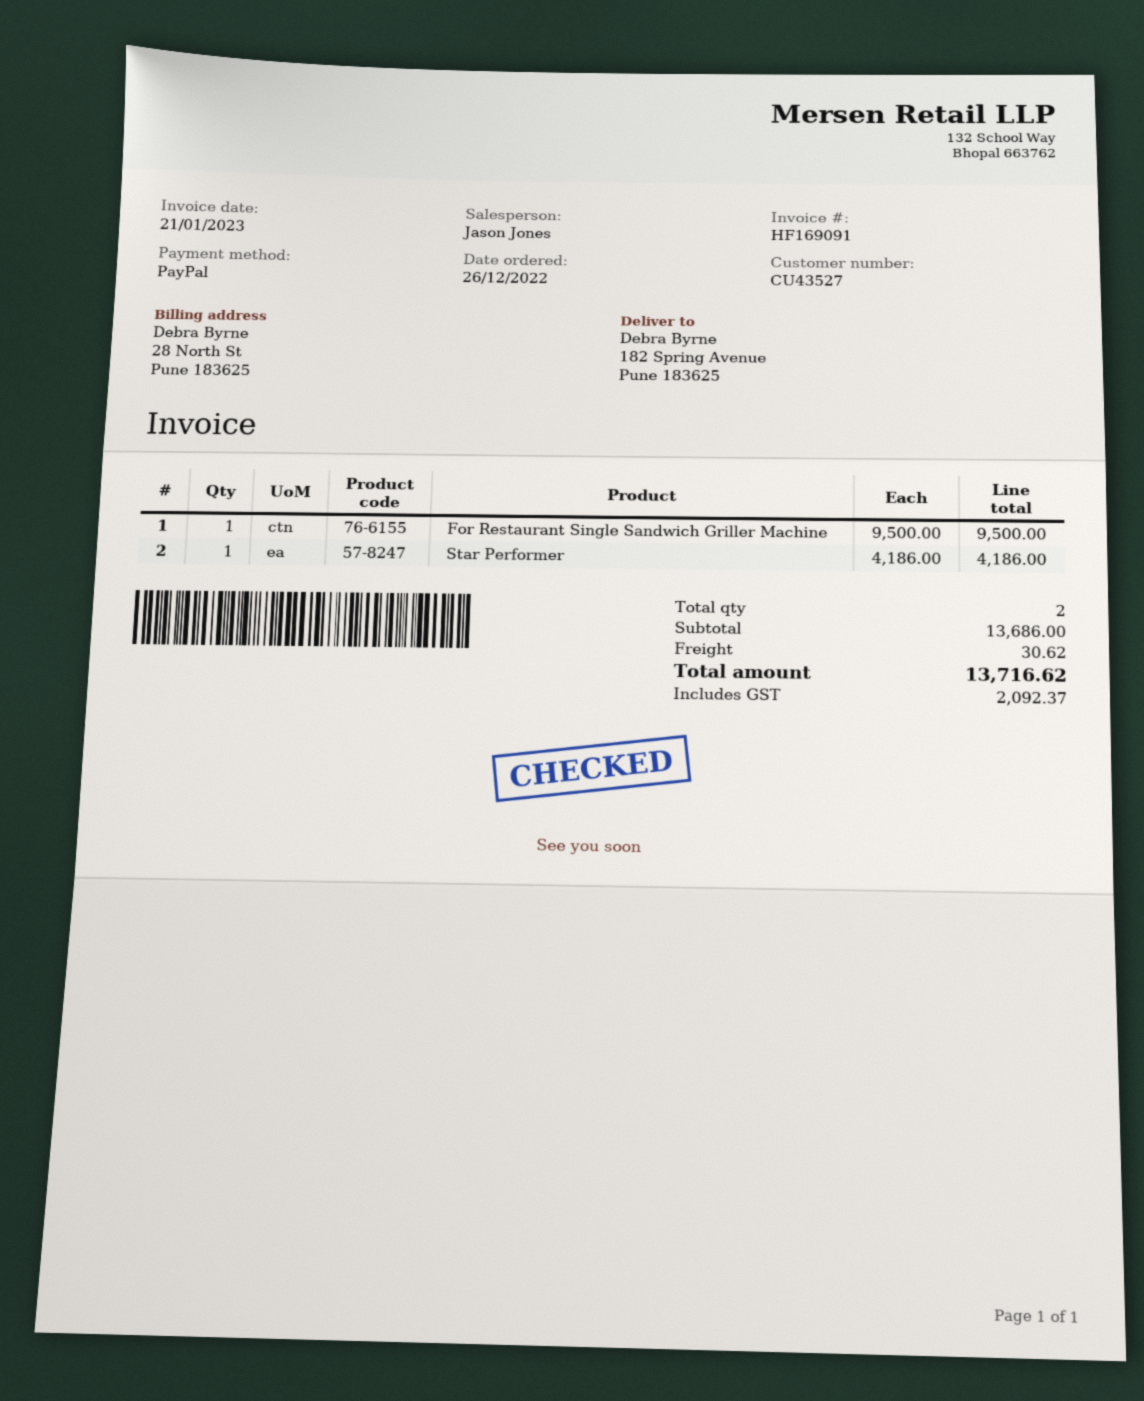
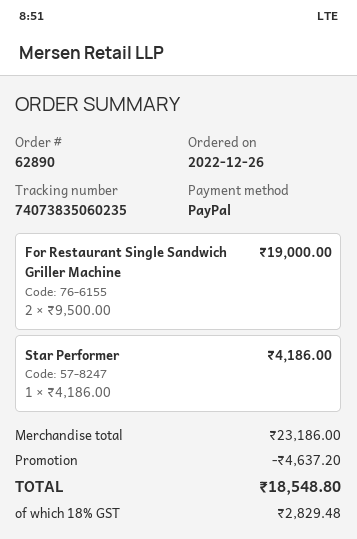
For Restaurant Single Sandwich Griller Machine: 1 x 9500.00 = 9500.00 -> 2 x 9500.00 = 19000.00
subtotal: 13686.00 -> 23186.00
discount: none -> 4637.20
shipping: 30.62 -> none
tax: 2092.37 -> 2829.48
total: 13716.62 -> 18548.80

